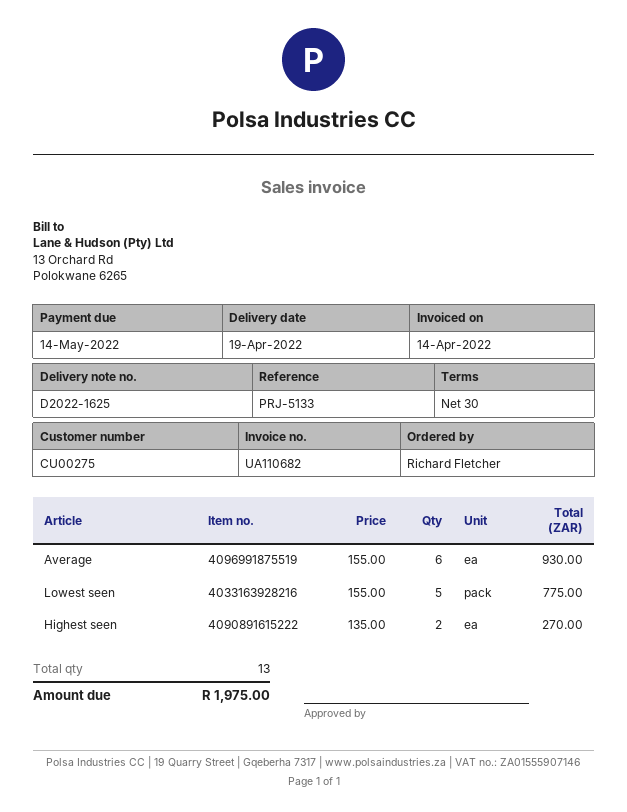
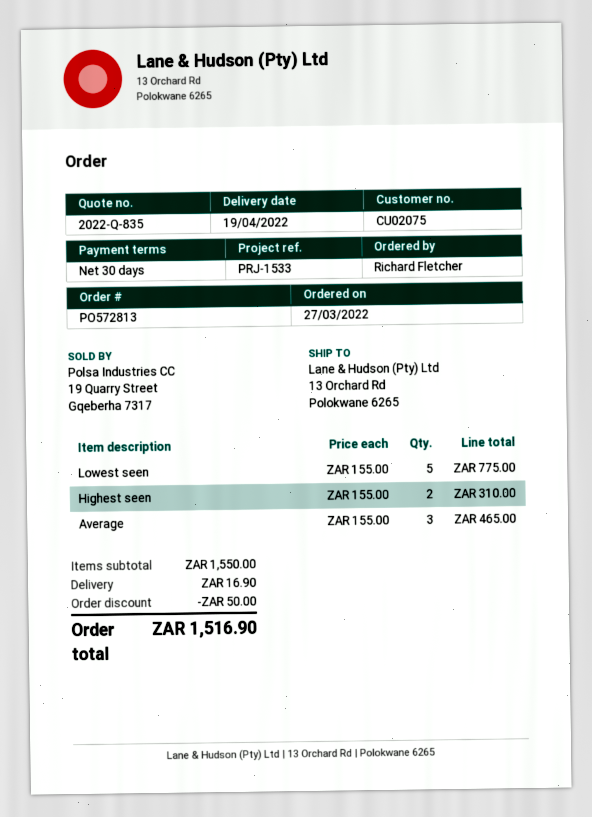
customer number: CU00275 -> CU02075
reference: PRJ-5133 -> PRJ-1533
Average: 6 x 155.00 = 930.00 -> 3 x 155.00 = 465.00
Highest seen: 2 x 135.00 = 270.00 -> 2 x 155.00 = 310.00
discount: none -> 50.00
shipping: none -> 16.90
total: 1975.00 -> 1516.90

